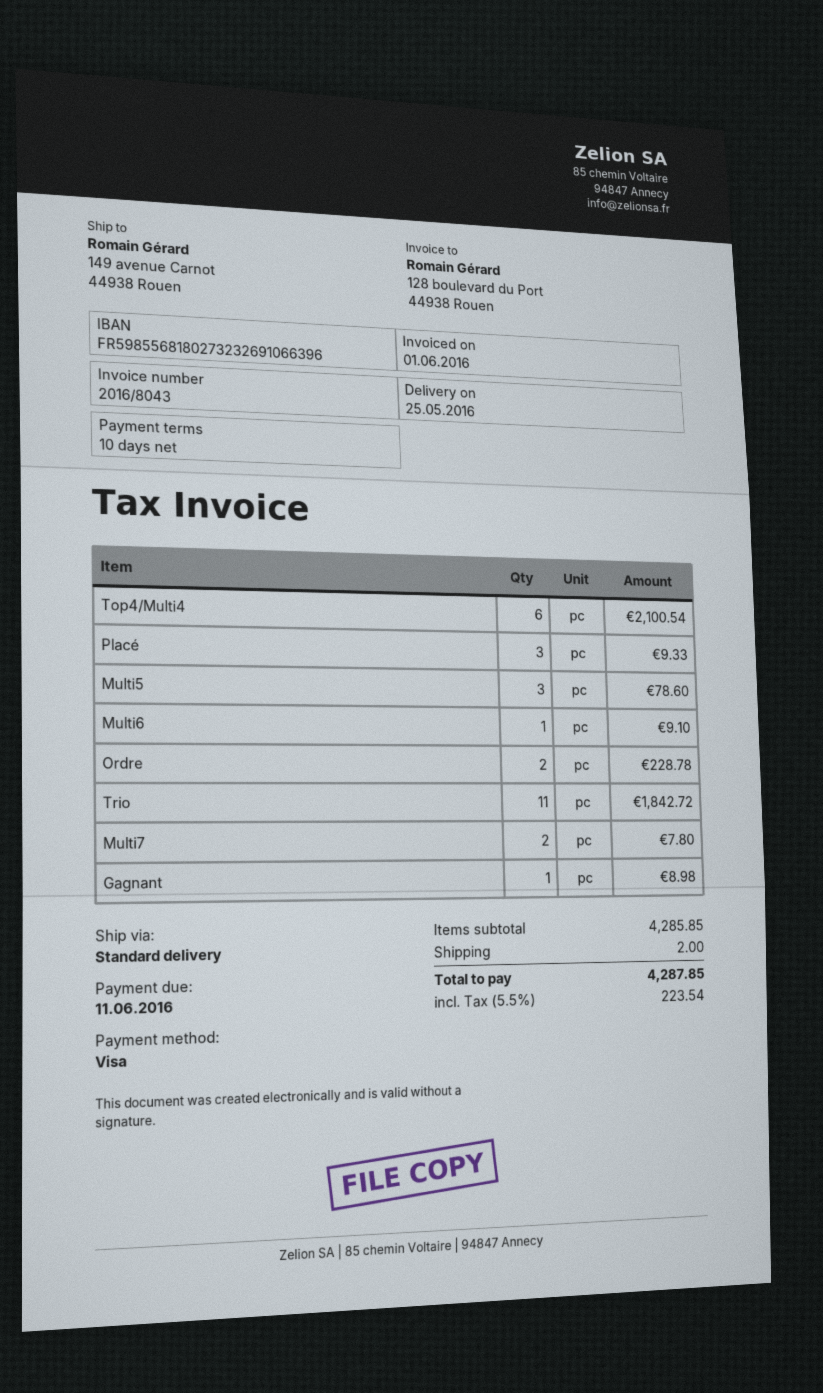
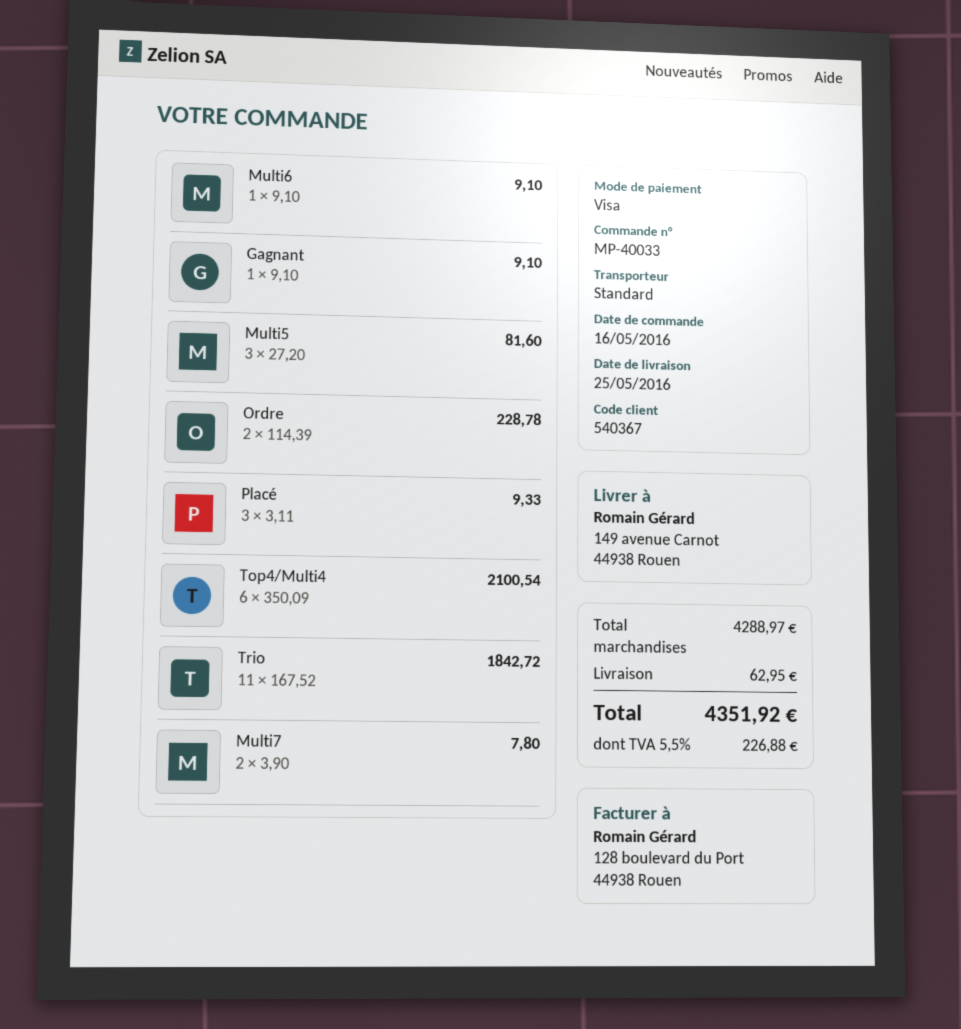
Multi5: 3 for 78.60 -> 3 for 81.60
Gagnant: 1 for 8.98 -> 1 for 9.10
subtotal: 4285.85 -> 4288.97
shipping: 2.00 -> 62.95
tax: 5.5% = 223.54 -> 5.5% = 226.88
total: 4287.85 -> 4351.92

